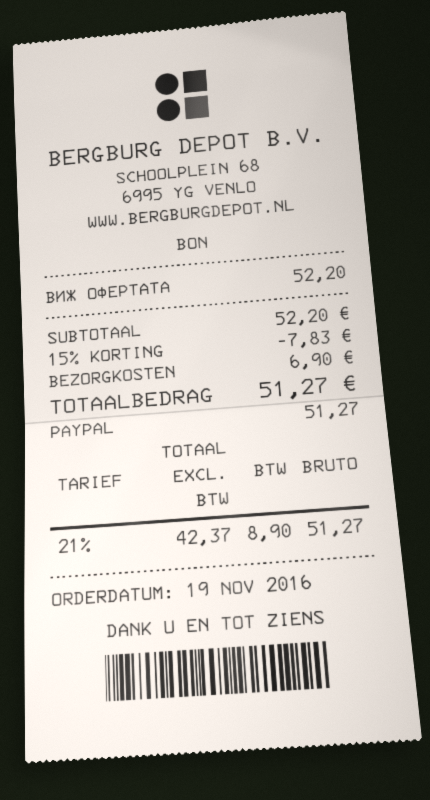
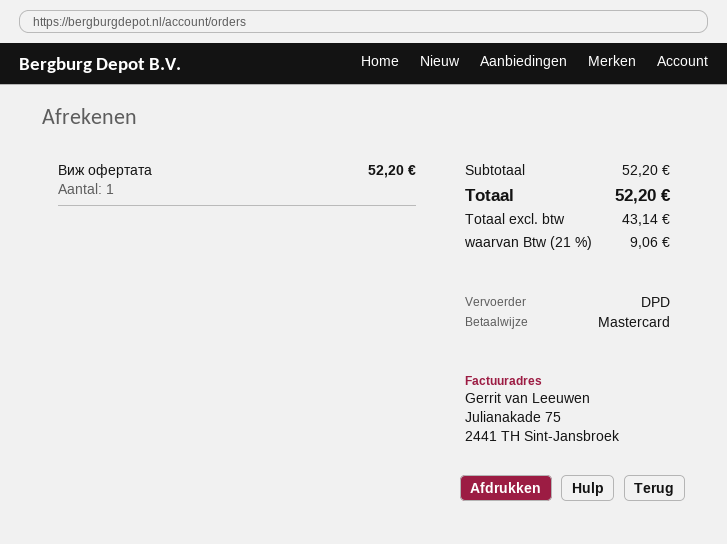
payment method: PayPal -> Mastercard
discount: 15% = 7.83 -> none
shipping: 6.90 -> none
net: 42.37 -> 43.14
tax: 21% = 8.90 -> 21% = 9.06
total: 51.27 -> 52.20

